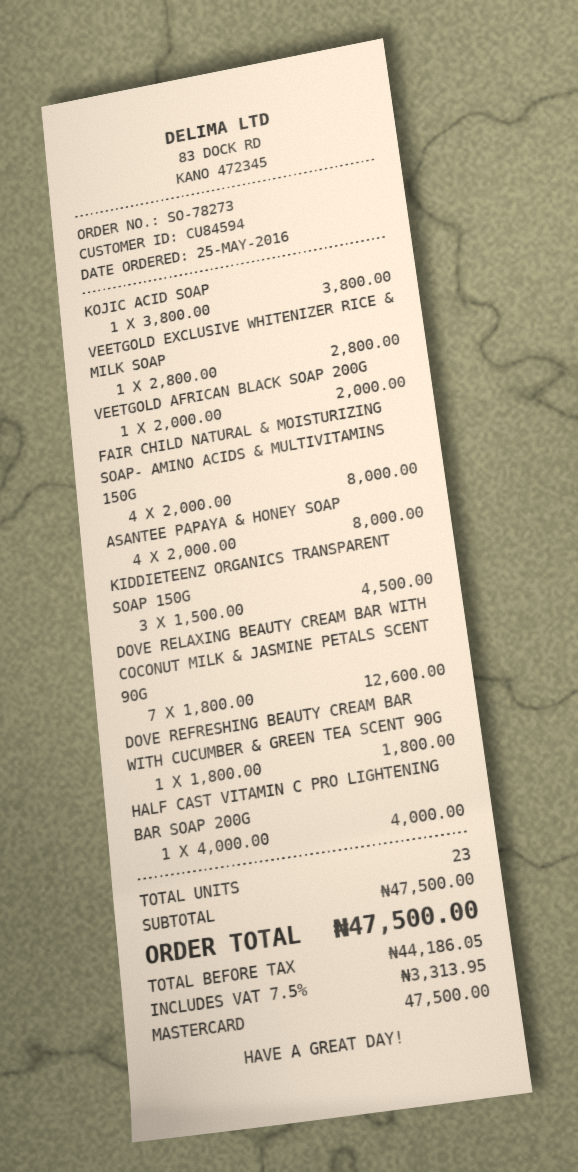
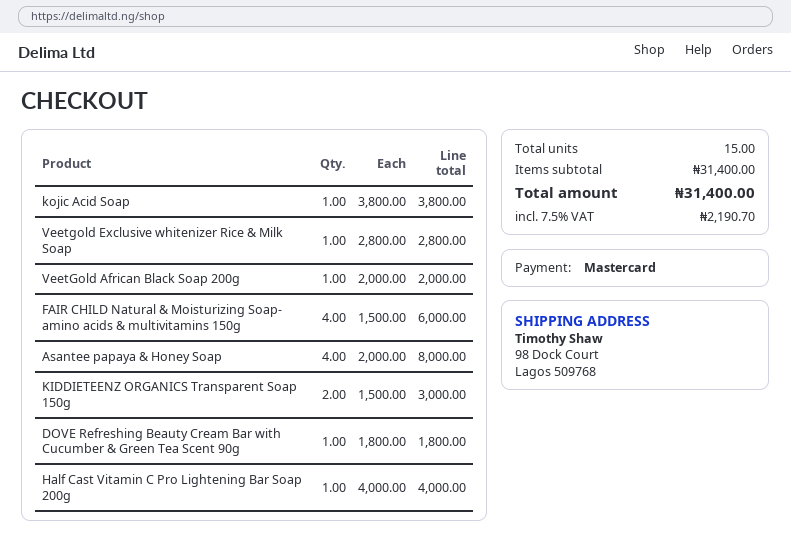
FAIR CHILD NATURAL & MOISTURIZING SOAP- AMINO ACIDS & MULTIVITAMINS 150G: 4 x 2000.00 = 8000.00 -> 4 x 1500.00 = 6000.00
KIDDIETEENZ ORGANICS TRANSPARENT SOAP 150G: 3 x 1500.00 = 4500.00 -> 2 x 1500.00 = 3000.00
DOVE RELAXING BEAUTY CREAM BAR WITH COCONUT MILK & JASMINE PETALS SCENT 90G: 7 x 1800.00 = 12600.00 -> none
total quantity: 23 -> 15
subtotal: 47500.00 -> 31400.00
tax: 7.5% = 3313.95 -> 7.5% = 2190.70
total: 47500.00 -> 31400.00

